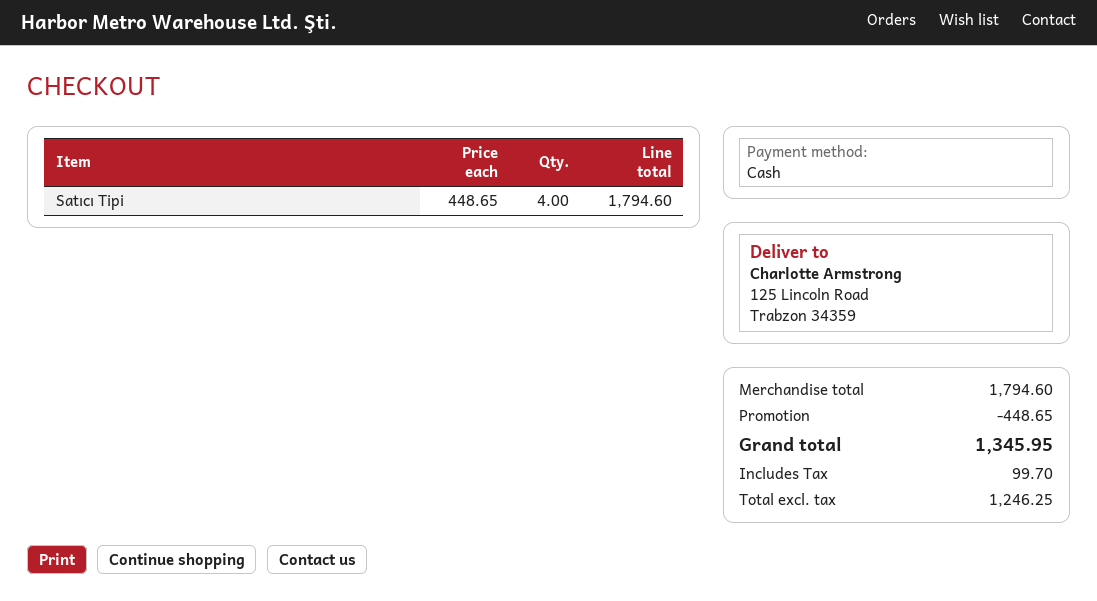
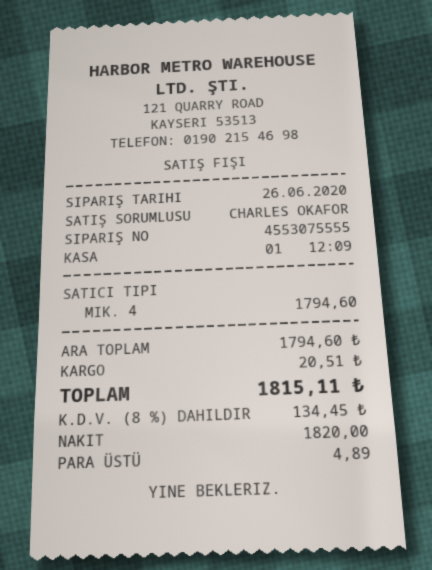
discount: 448.65 -> none
shipping: none -> 20.51
tax: 99.70 -> 134.45
total: 1345.95 -> 1815.11

